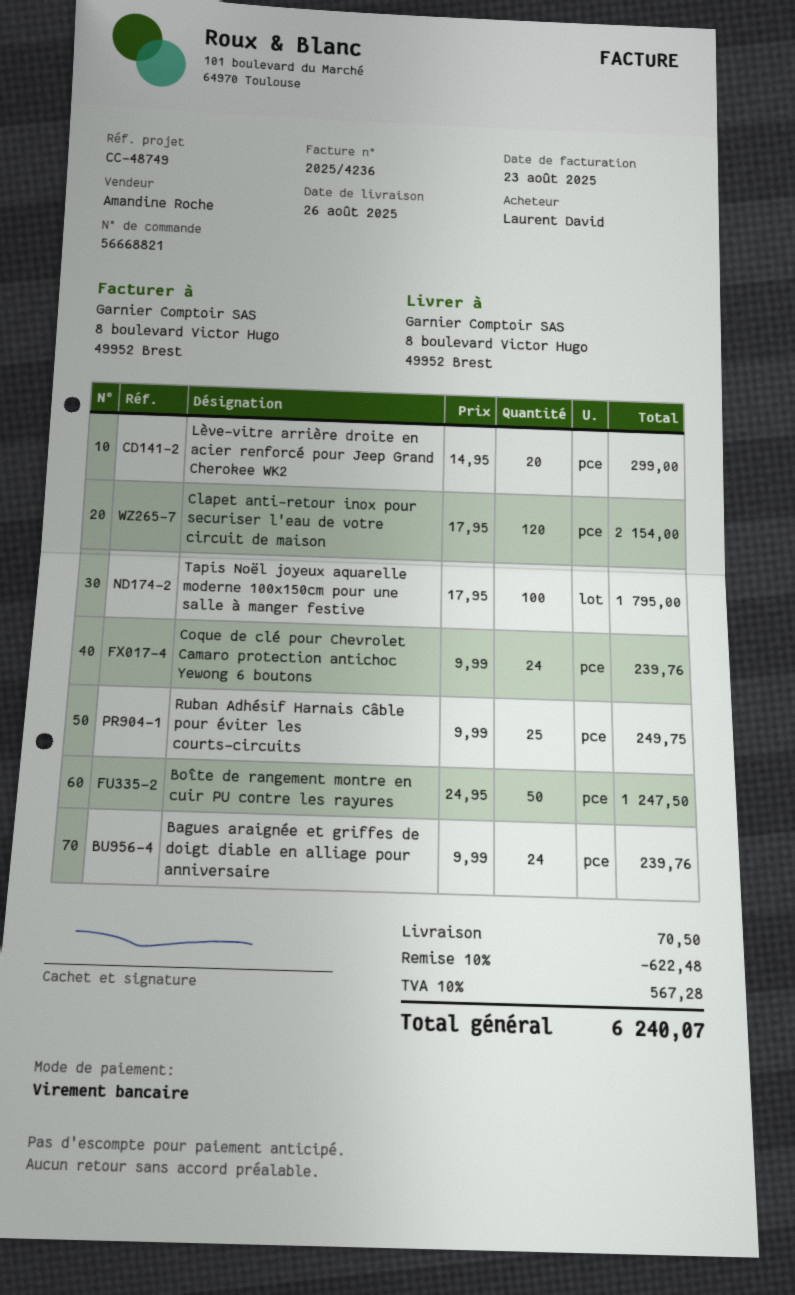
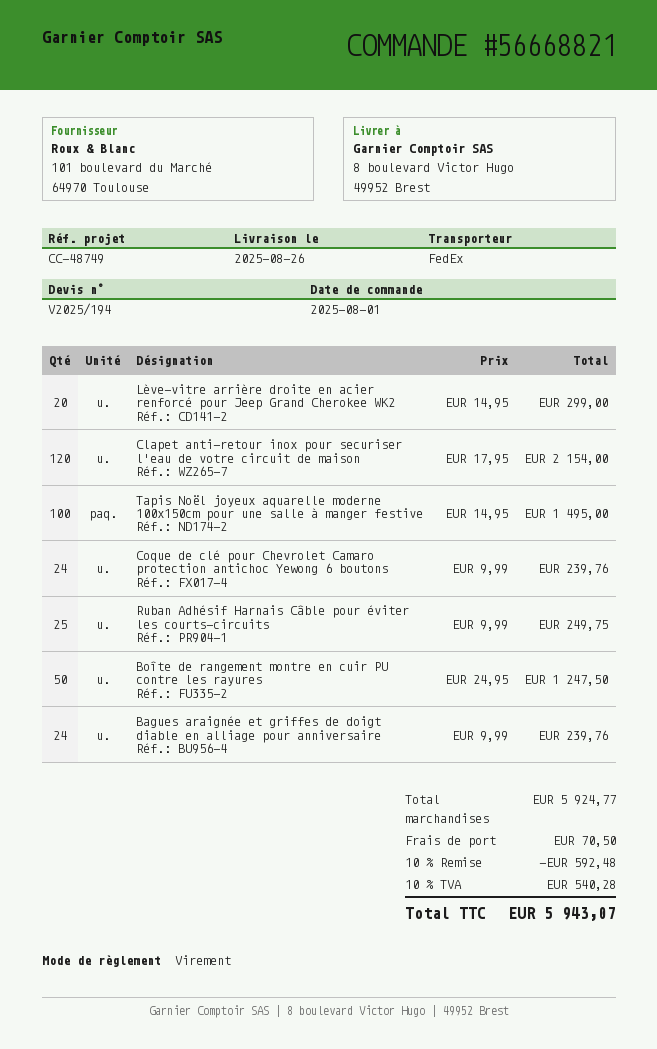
Tapis Noël joyeux aquarelle moderne 100x150cm pour une salle à manger festive: 100 x 17.95 = 1795.00 -> 100 x 14.95 = 1495.00
discount: 10% = 622.48 -> 10% = 592.48
tax: 10% = 567.28 -> 10% = 540.28
total: 6240.07 -> 5943.07

